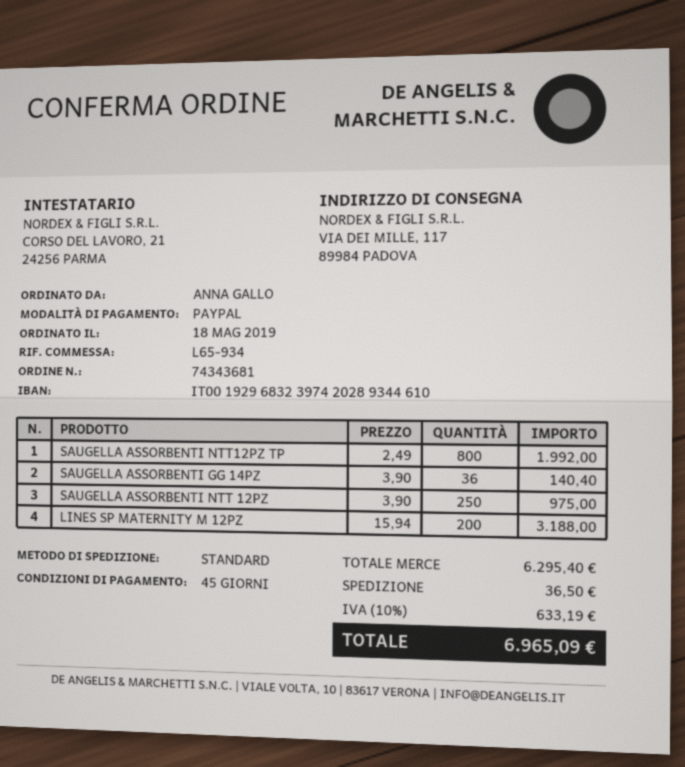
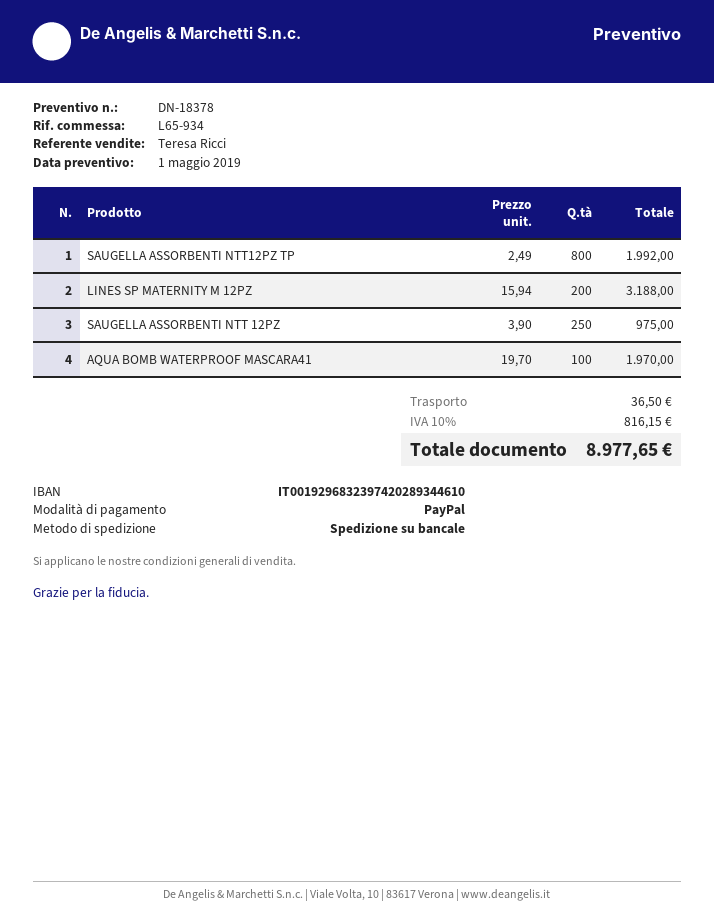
shipping method: standard -> pallet freight
SAUGELLA ASSORBENTI GG 14PZ: 36 x 3.90 = 140.40 -> none
AQUA BOMB WATERPROOF MASCARA41: none -> 100 x 19.70 = 1970.00
tax: 10% = 633.19 -> 10% = 816.15
total: 6965.09 -> 8977.65

